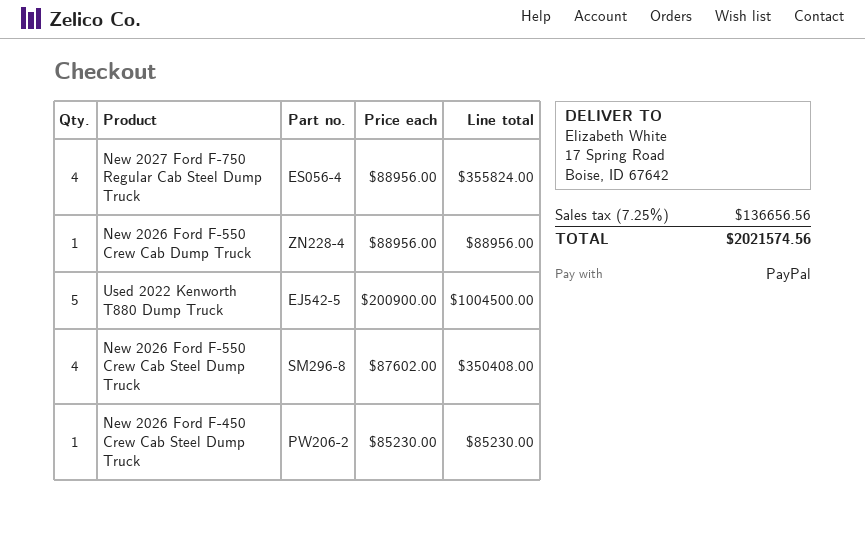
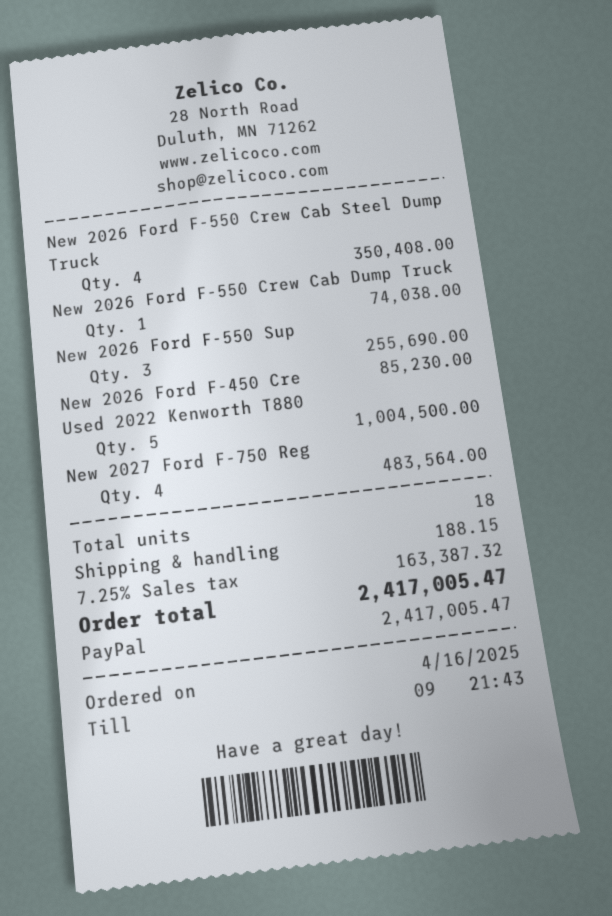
New 2027 Ford F-750 Regular Cab Steel Dump Truck: 4 for 355824.00 -> 4 for 483564.00
New 2026 Ford F-550 Crew Cab Dump Truck: 1 for 88956.00 -> 1 for 74038.00
New 2026 Ford F-550 Sup: none -> 3 for 255690.00
shipping: none -> 188.15
tax: 7.25% = 136656.56 -> 7.25% = 163387.32
total: 2021574.56 -> 2417005.47

